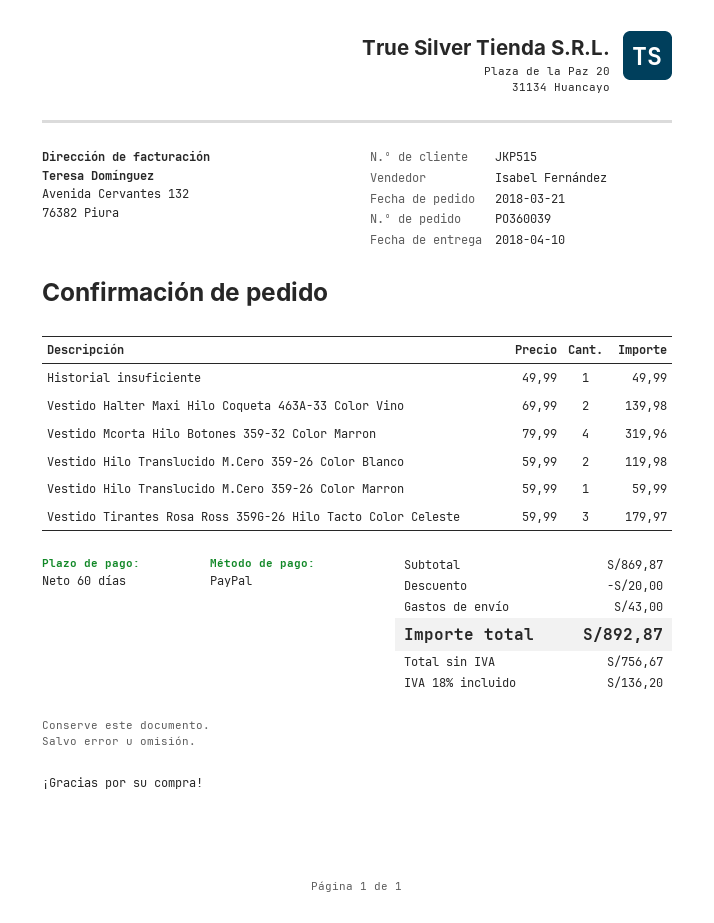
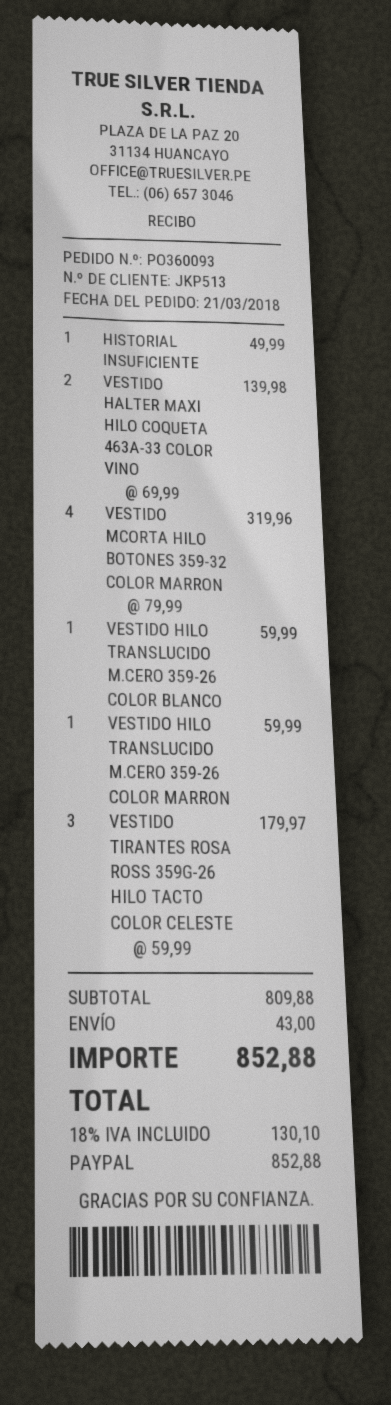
order number: PO360039 -> PO360093
customer number: JKP515 -> JKP513
Vestido Hilo Translucido M.Cero 359-26 Color Blanco: 2 x 59.99 = 119.98 -> 1 x 59.99 = 59.99
subtotal: 869.87 -> 809.88
discount: 20.00 -> none
tax: 18% = 136.20 -> 18% = 130.10
total: 892.87 -> 852.88

